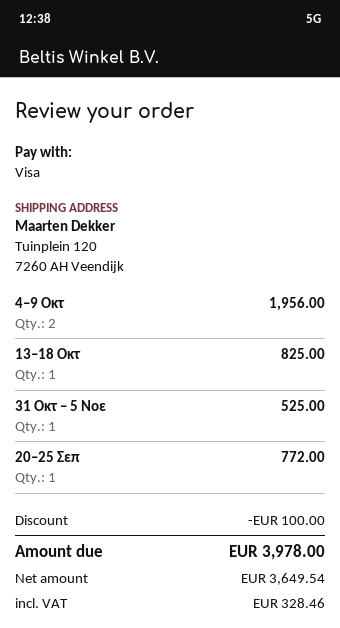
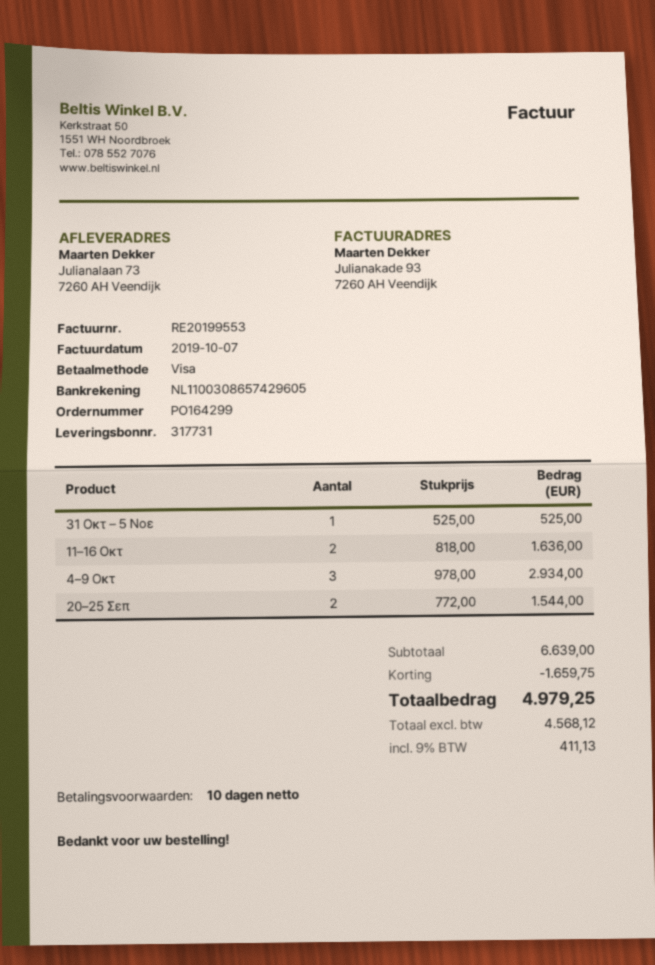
ship to: Tuinplein 120, 7260 AH Veendijk -> Julianalaan 73, 7260 AH Veendijk
4–9 Οκτ: 2 for 1956.00 -> 3 for 2934.00
13–18 Οκτ: 1 for 825.00 -> none
20–25 Σεπ: 1 for 772.00 -> 2 for 1544.00
11–16 Οκτ: none -> 2 for 1636.00
discount: 100.00 -> 1659.75
net: 3649.54 -> 4568.12
tax: 328.46 -> 411.13
total: 3978.00 -> 4979.25

